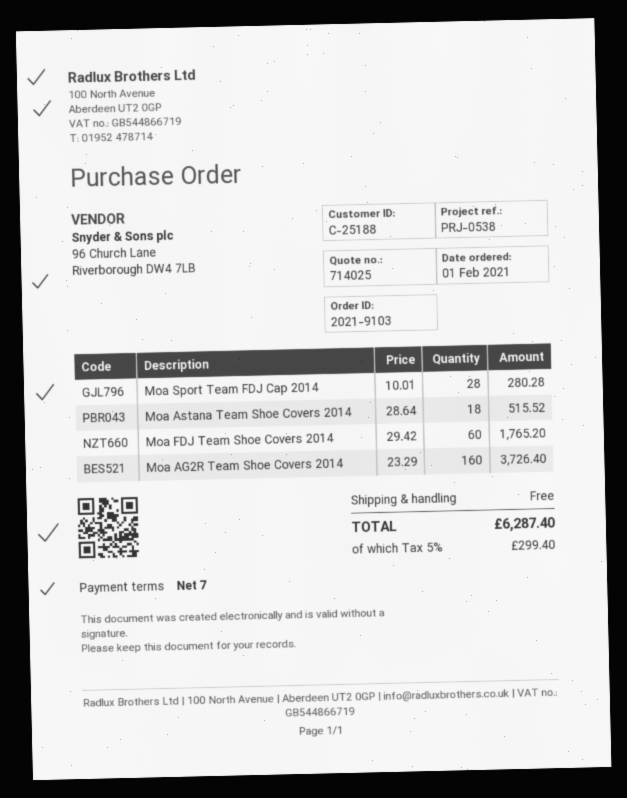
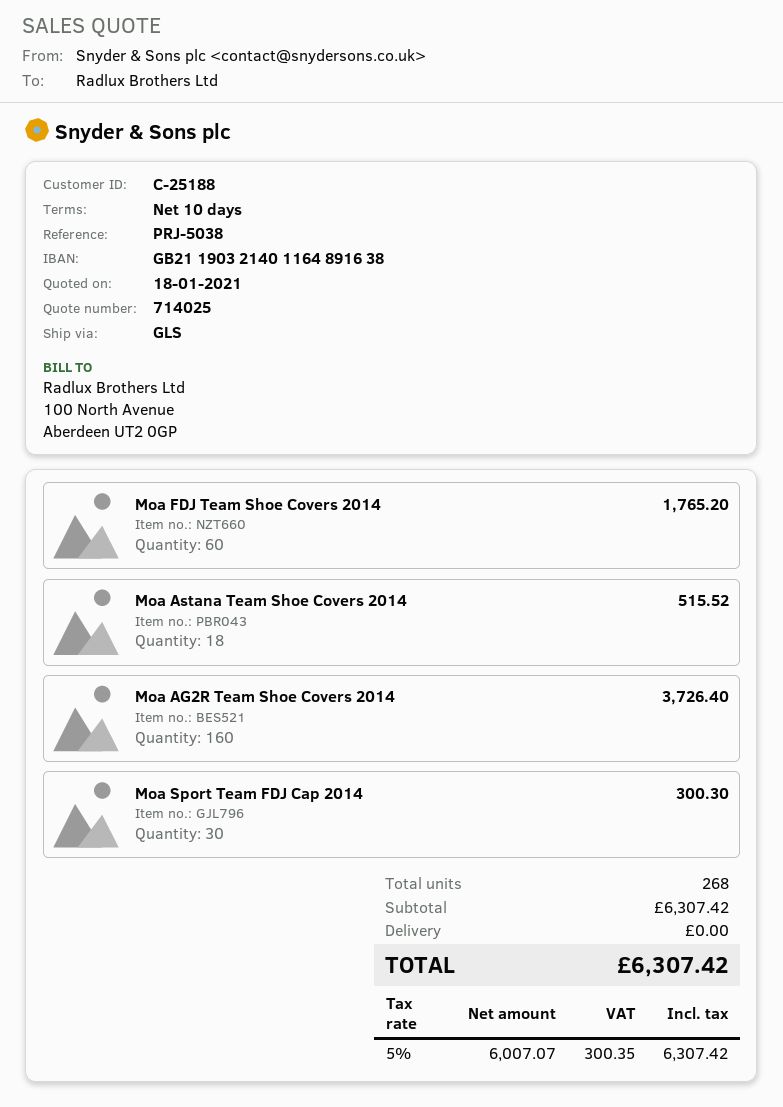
payment terms: 7 days -> 10 days
reference: PRJ-0538 -> PRJ-5038
Moa Sport Team FDJ Cap 2014: 28 for 280.28 -> 30 for 300.30
tax: 5% = 299.40 -> 5% = 300.35
total: 6287.40 -> 6307.42

